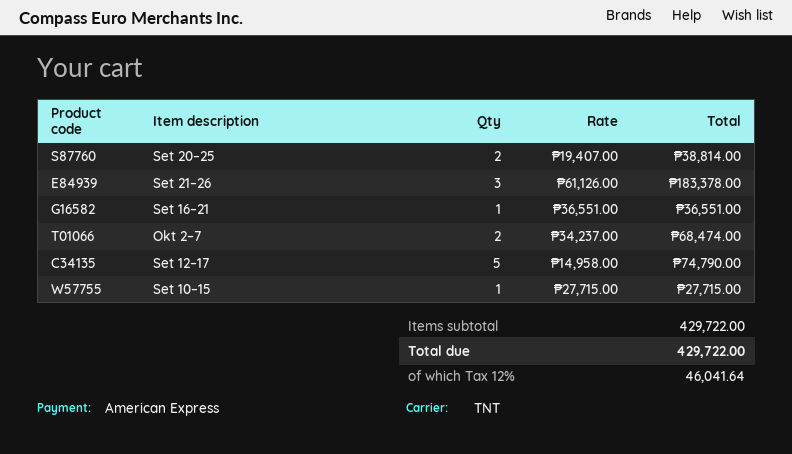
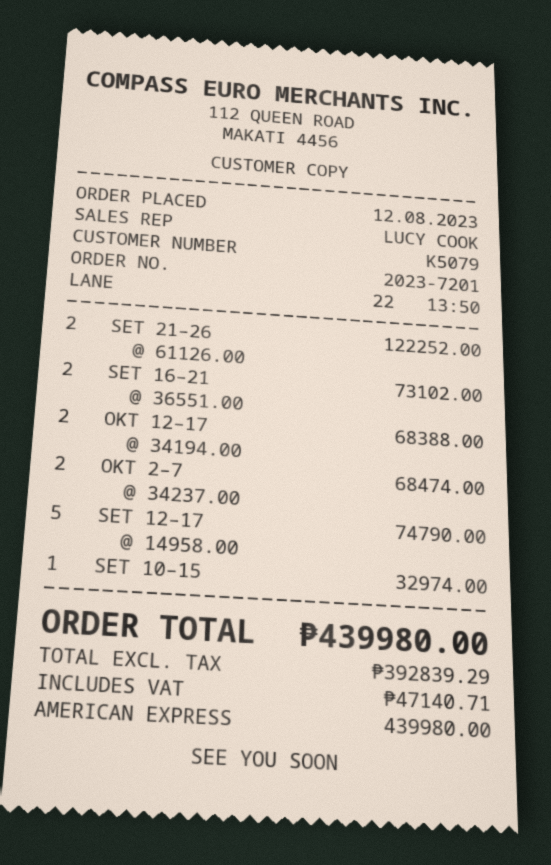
Set 20–25: 2 x 19407.00 = 38814.00 -> none
Set 21–26: 3 x 61126.00 = 183378.00 -> 2 x 61126.00 = 122252.00
Set 16–21: 1 x 36551.00 = 36551.00 -> 2 x 36551.00 = 73102.00
Set 10–15: 1 x 27715.00 = 27715.00 -> 1 x 32974.00 = 32974.00
OKT 12–17: none -> 2 x 34194.00 = 68388.00
tax: 46041.64 -> 47140.71
total: 429722.00 -> 439980.00

